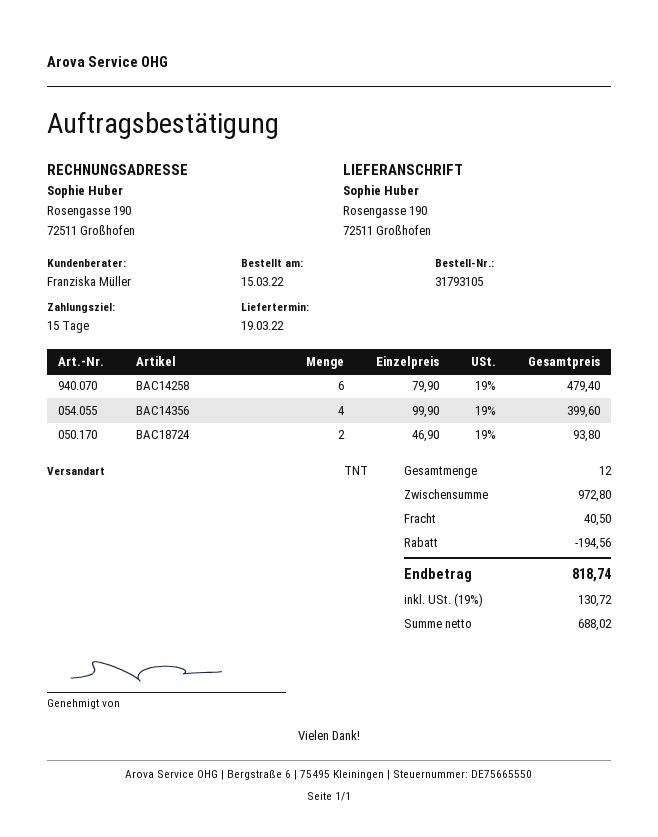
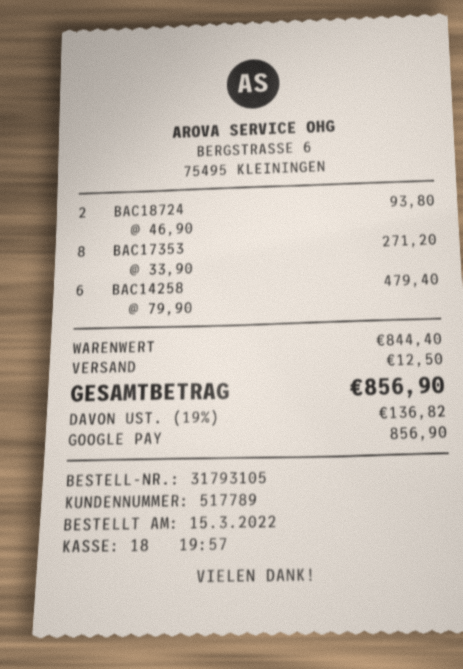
BAC14356: 4 x 99.90 = 399.60 -> none
BAC17353: none -> 8 x 33.90 = 271.20
subtotal: 972.80 -> 844.40
discount: 194.56 -> none
shipping: 40.50 -> 12.50
tax: 19% = 130.72 -> 19% = 136.82
total: 818.74 -> 856.90

